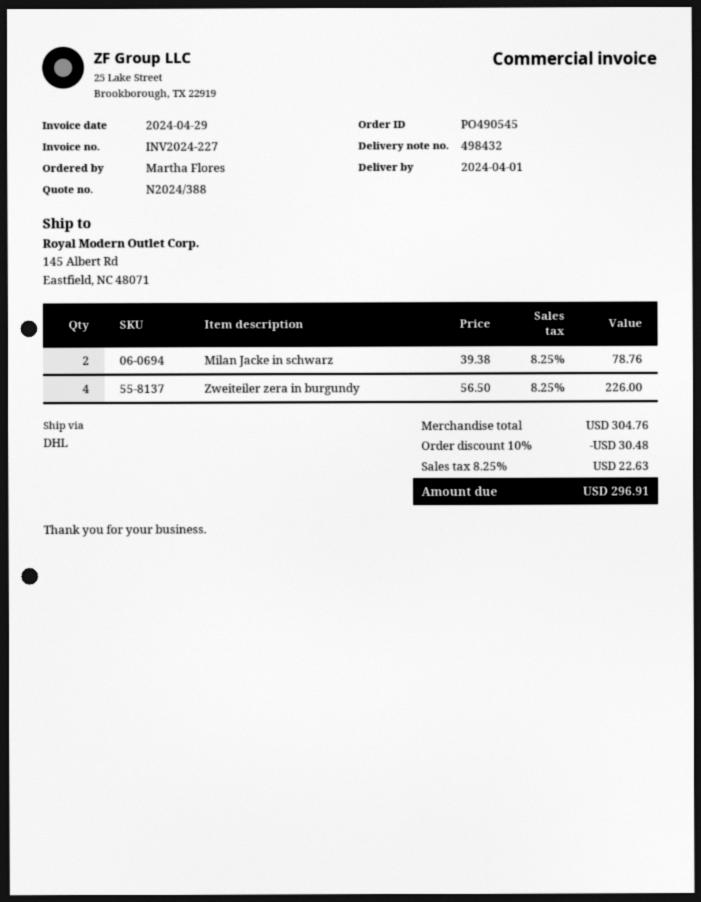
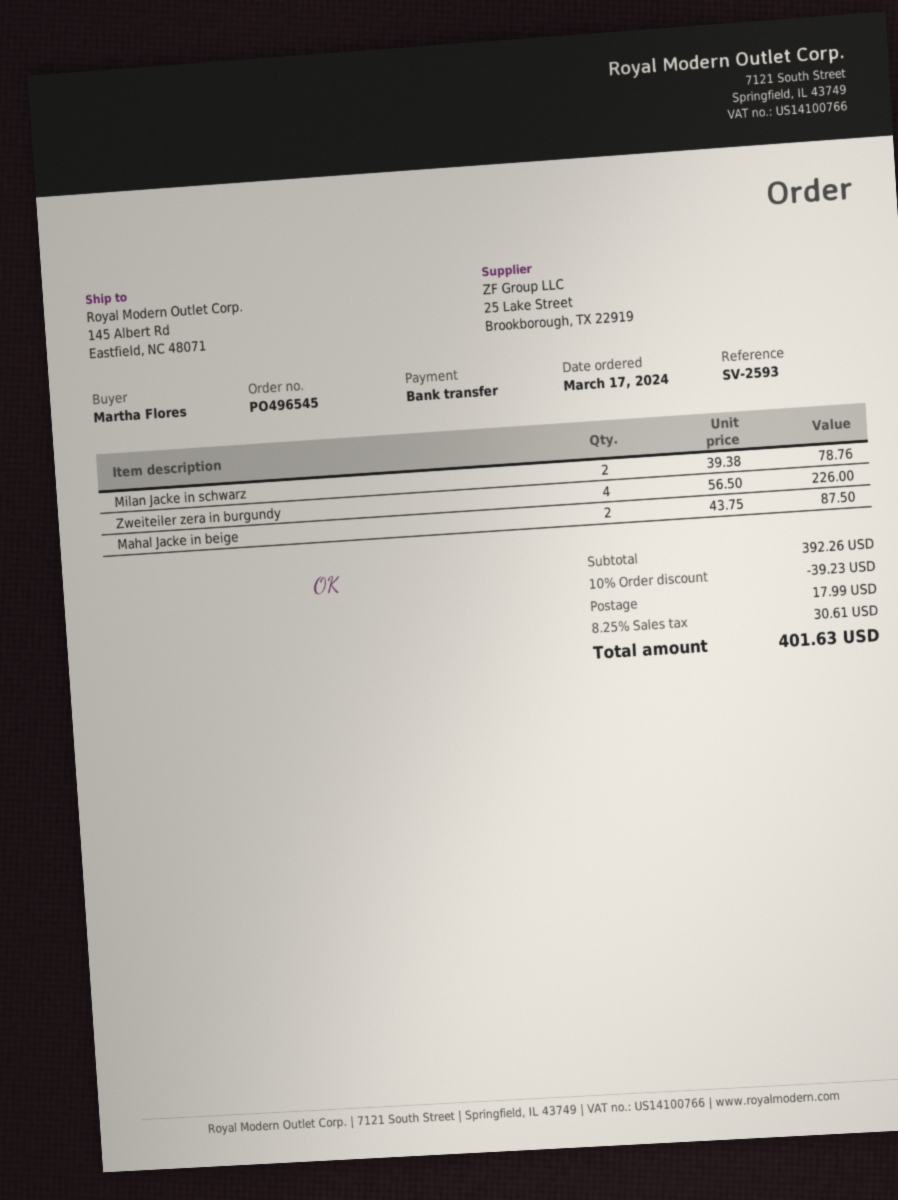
order number: PO490545 -> PO496545
Mahal Jacke in beige: none -> 2 x 43.75 = 87.50
subtotal: 304.76 -> 392.26
discount: 10% = 30.48 -> 10% = 39.23
shipping: none -> 17.99
tax: 8.25% = 22.63 -> 8.25% = 30.61
total: 296.91 -> 401.63

